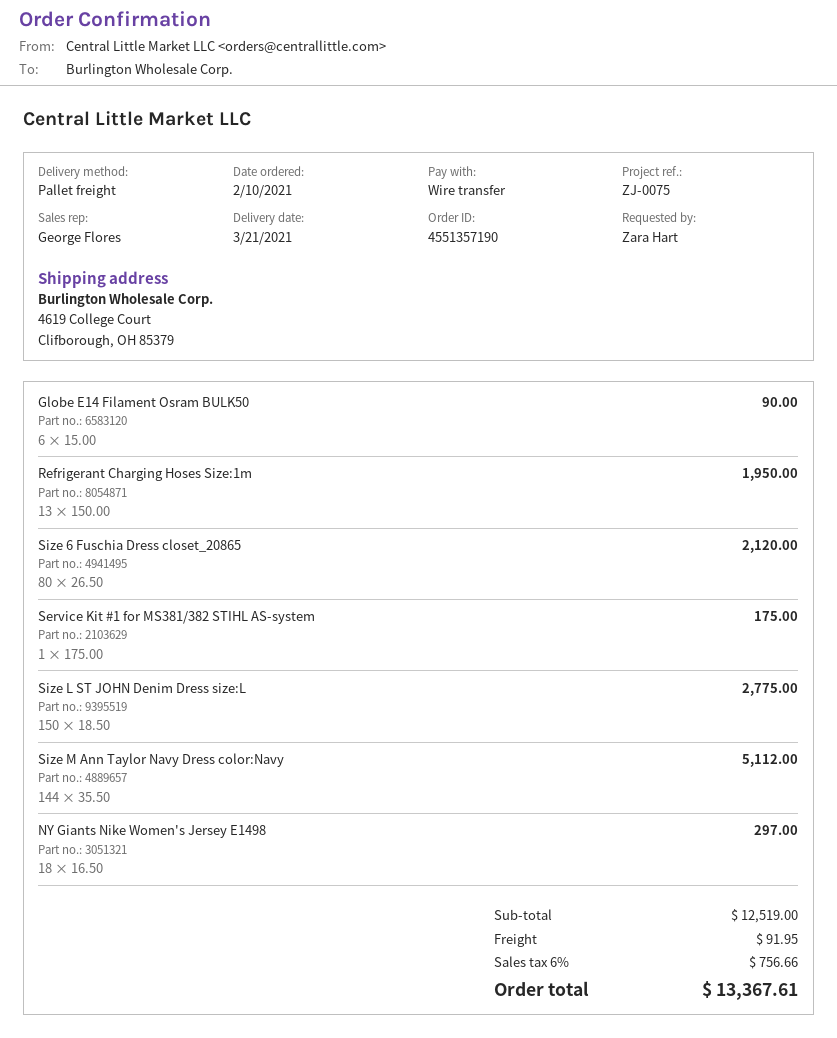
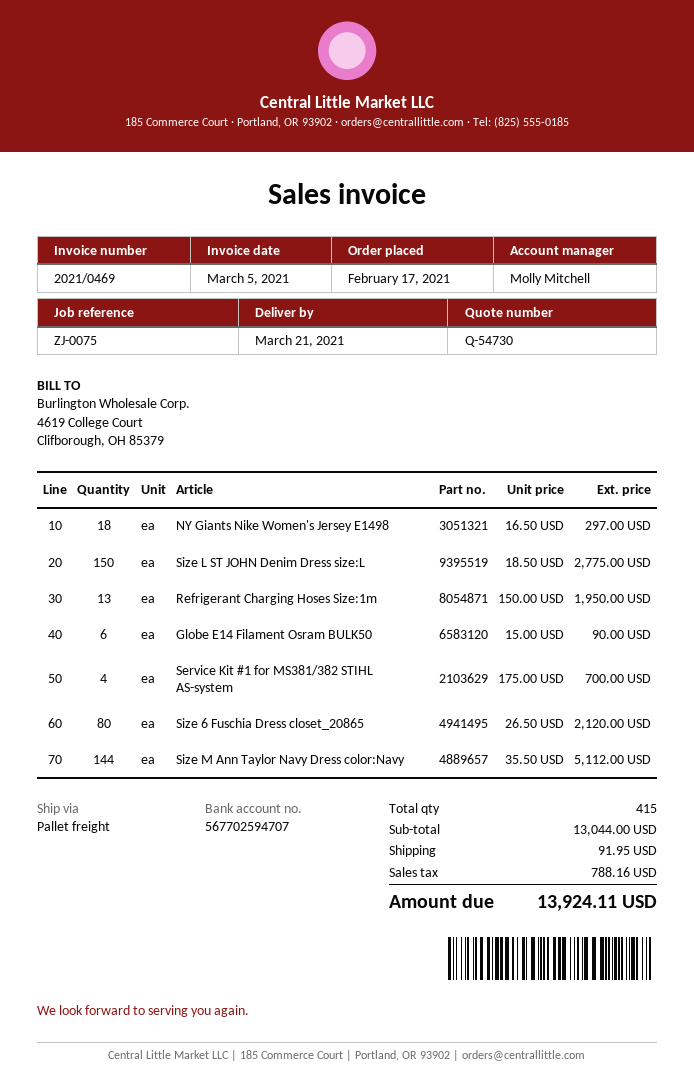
order date: 2021-02-10 -> 2021-02-17
sales rep: George Flores -> Molly Mitchell
Service Kit #1 for MS381/382 STIHL AS-system: 1 x 175.00 = 175.00 -> 4 x 175.00 = 700.00
subtotal: 12519.00 -> 13044.00
tax: 756.66 -> 788.16
total: 13367.61 -> 13924.11

